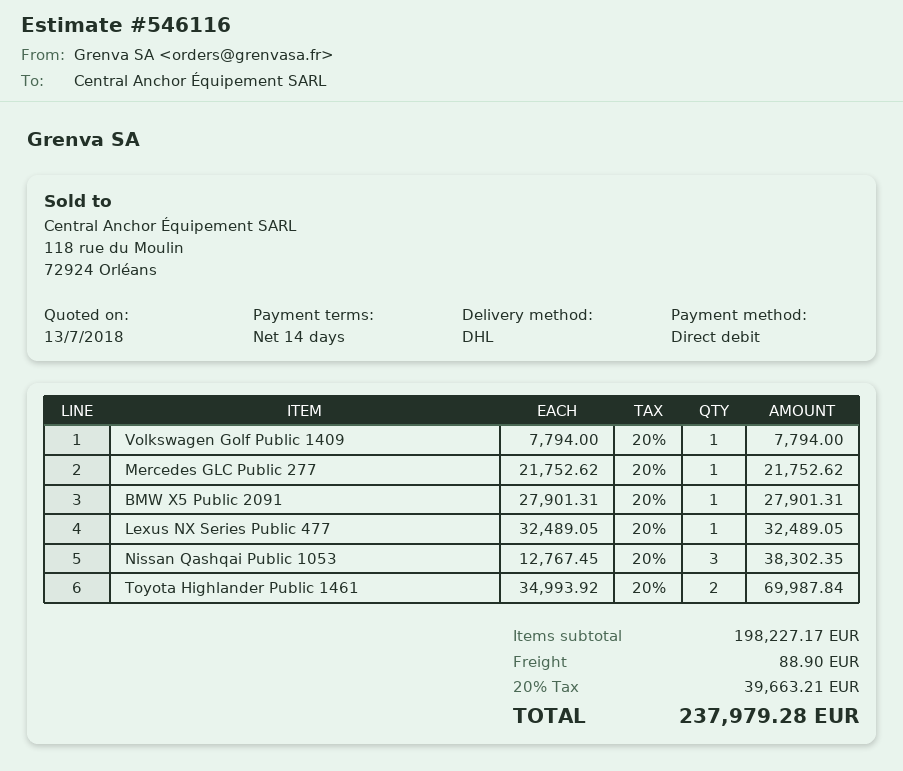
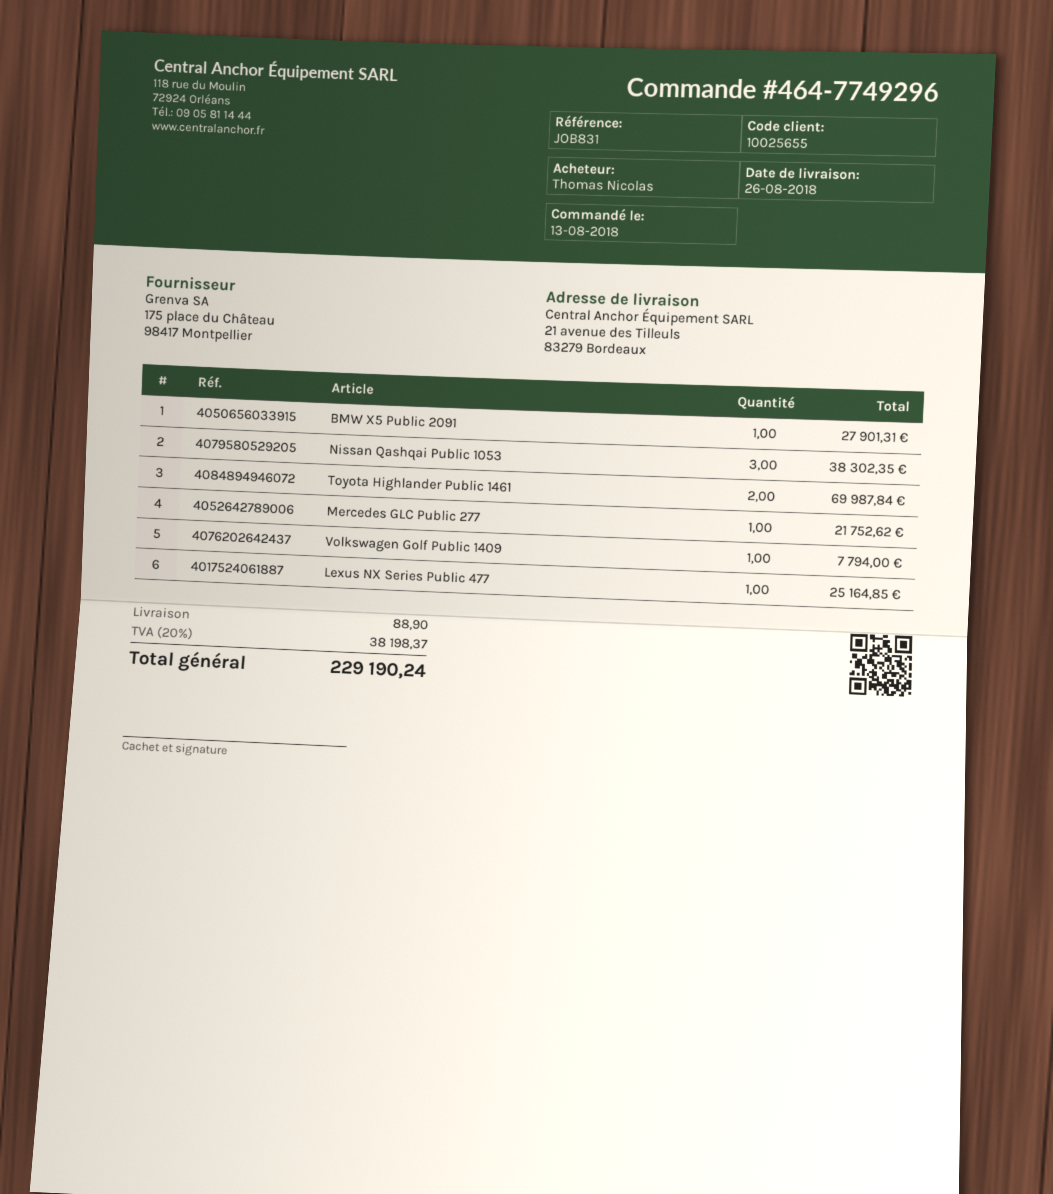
Lexus NX Series Public 477: 1 for 32489.05 -> 1 for 25164.85
tax: 20% = 39663.21 -> 20% = 38198.37
total: 237979.28 -> 229190.24

